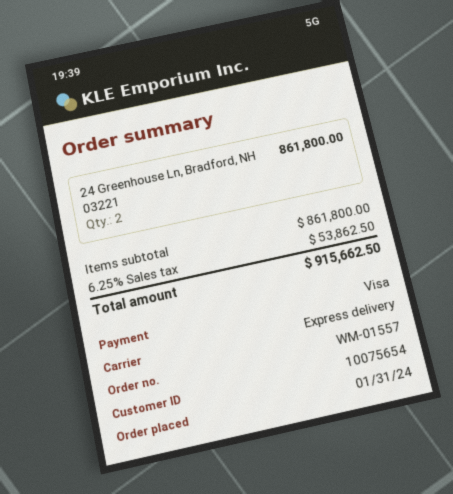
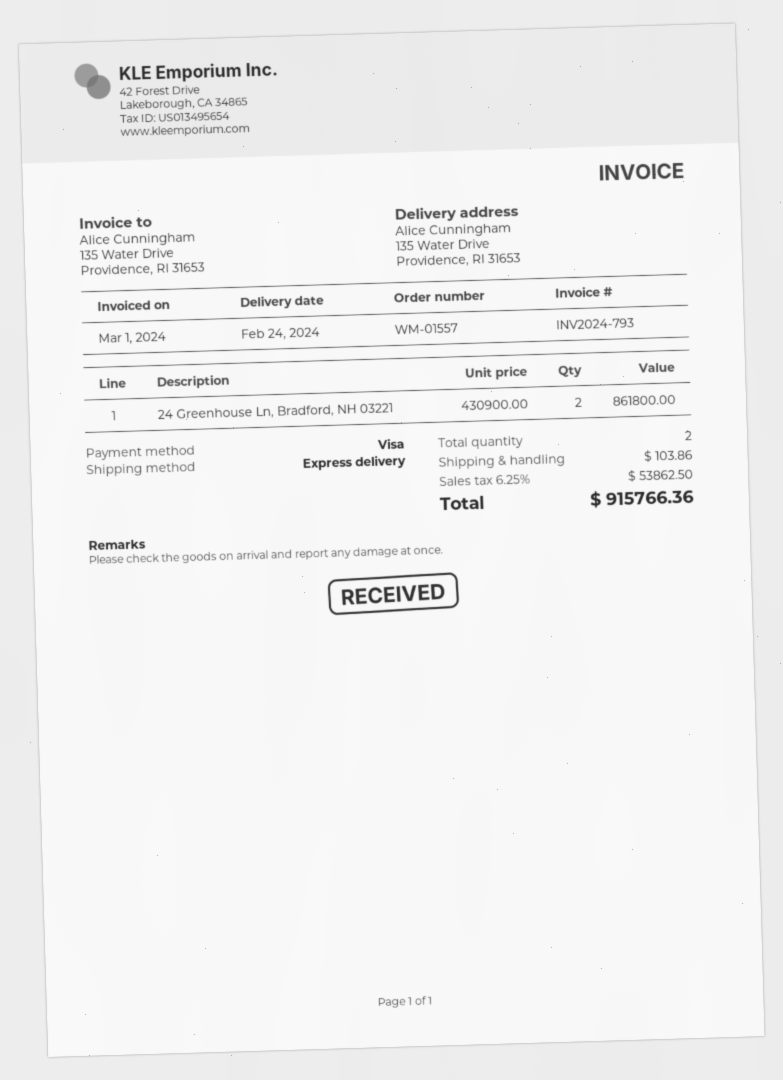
shipping: none -> 103.86
total: 915662.50 -> 915766.36

